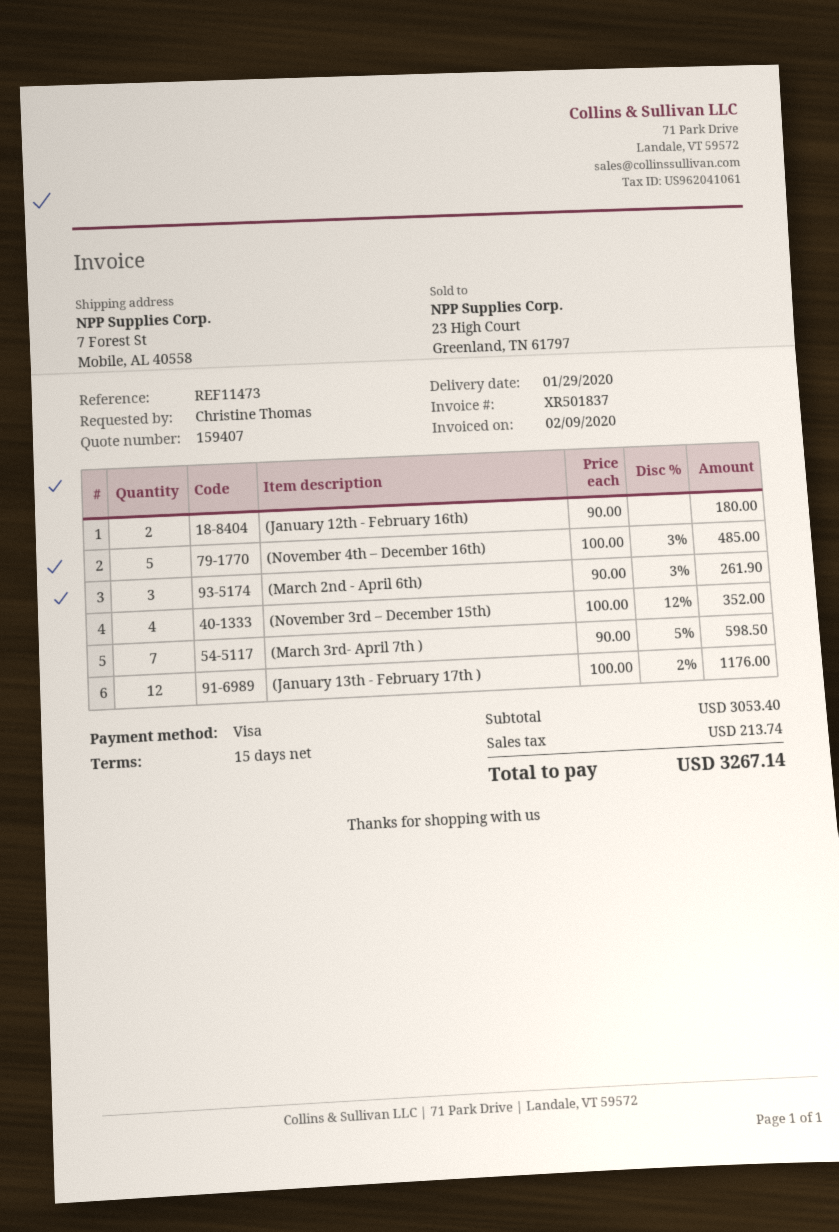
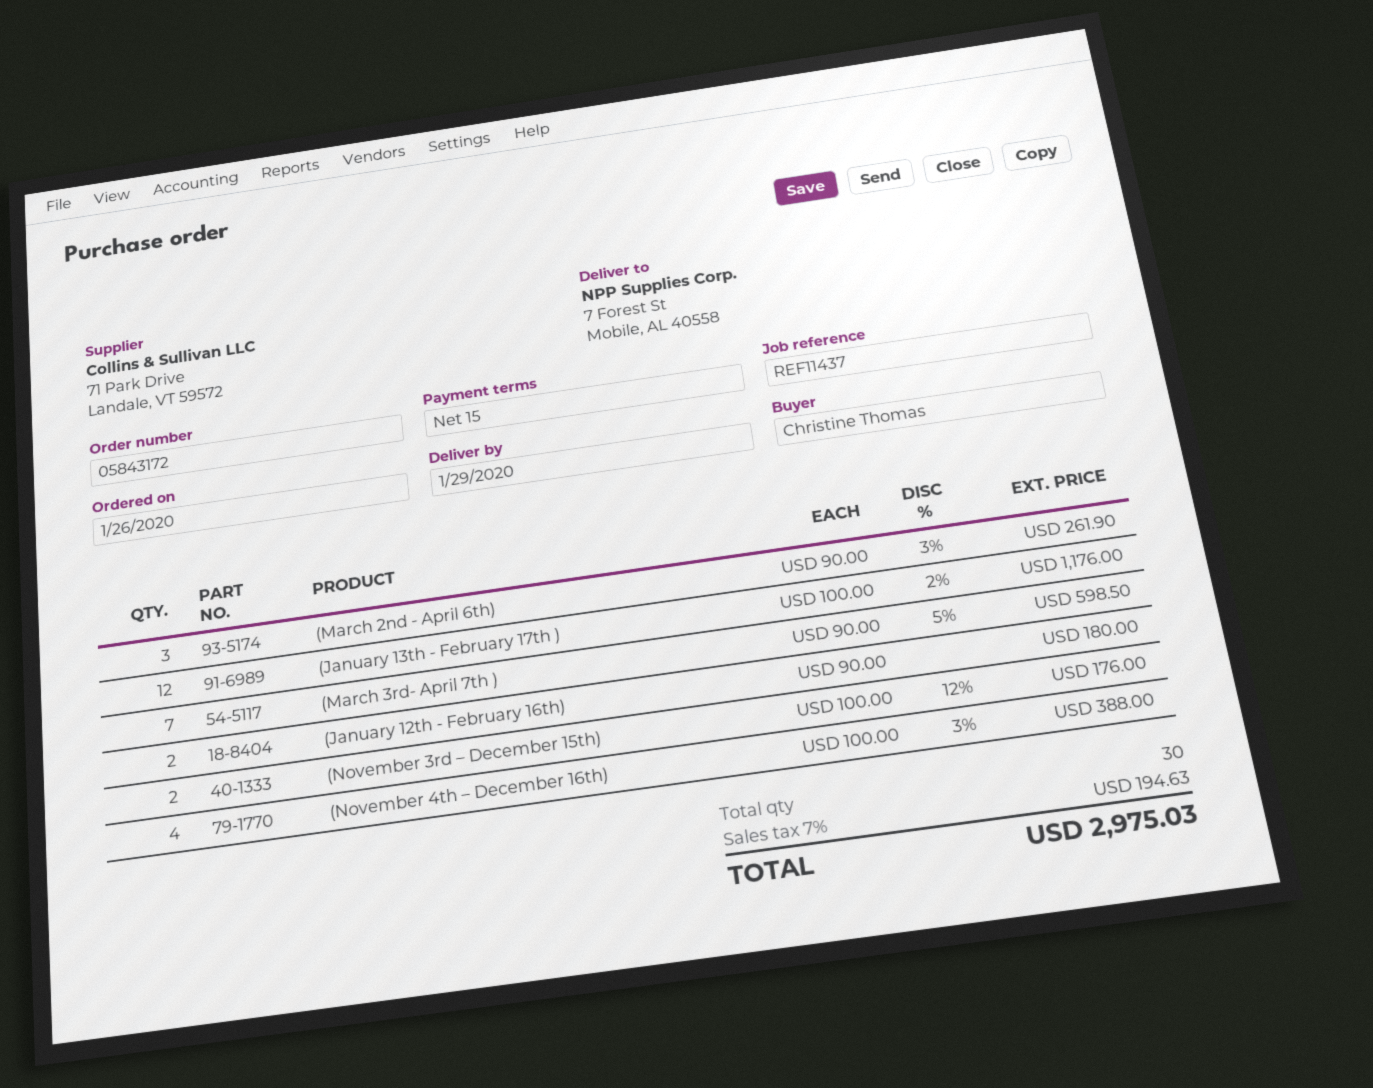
reference: REF11473 -> REF11437
(November 4th – December 16th): 5 x 100.00 - 3% = 485.00 -> 4 x 100.00 - 3% = 388.00
(November 3rd – December 15th): 4 x 100.00 - 12% = 352.00 -> 2 x 100.00 - 12% = 176.00
tax: 213.74 -> 194.63
total: 3267.14 -> 2975.03

